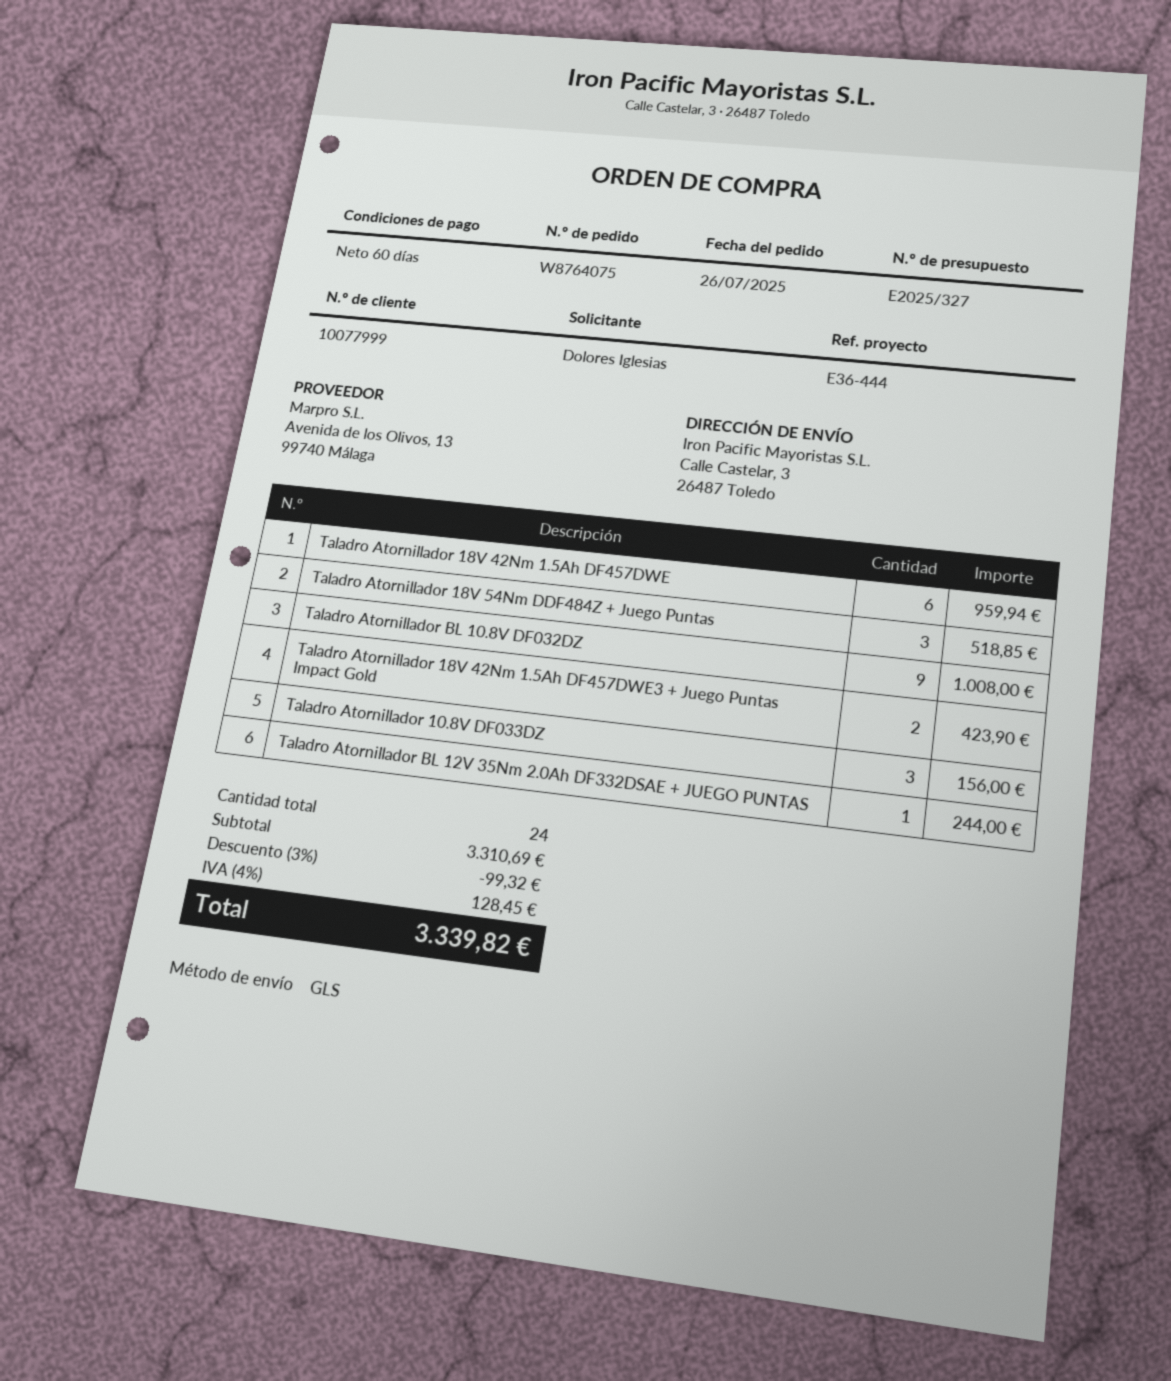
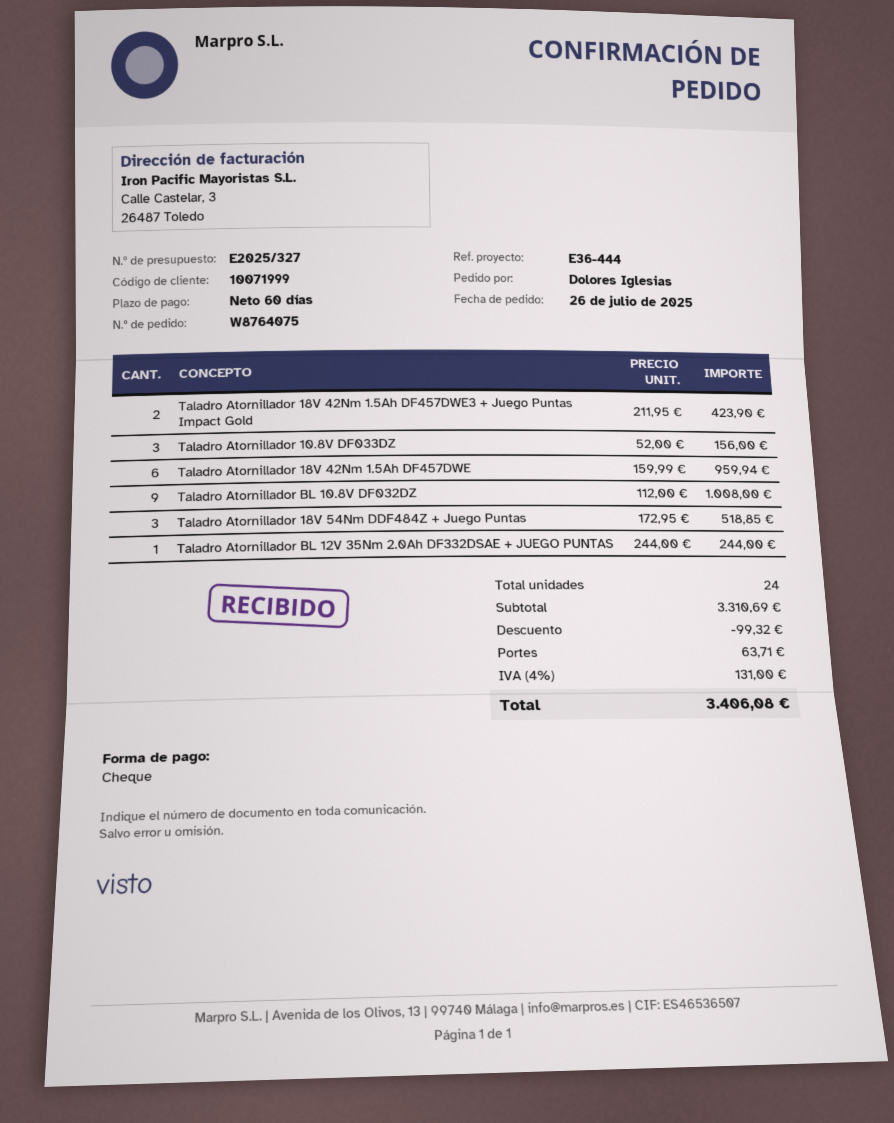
customer number: 10077999 -> 10071999
shipping: none -> 63.71
tax: 4% = 128.45 -> 4% = 131.00
total: 3339.82 -> 3406.08

